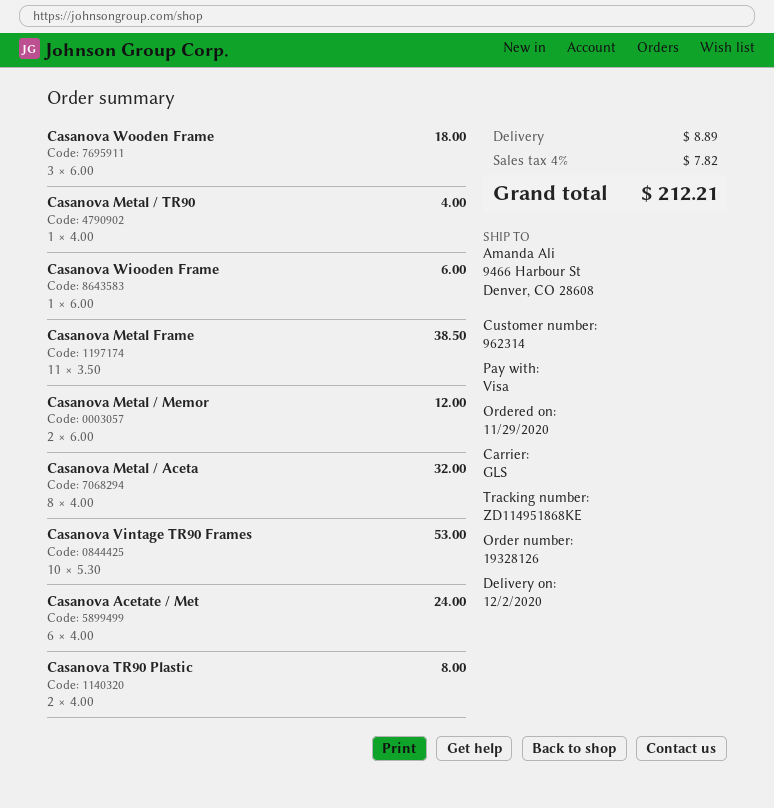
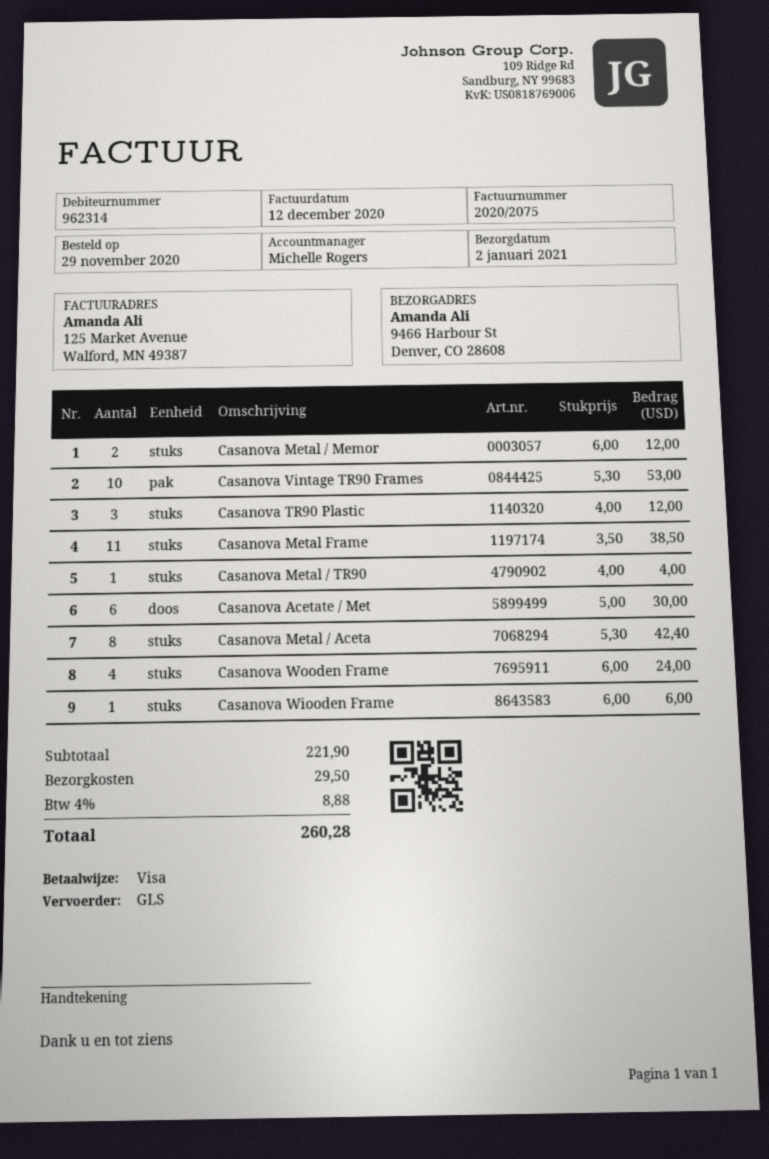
delivery date: 2020-12-02 -> 2021-01-02
Casanova Wooden Frame: 3 x 6.00 = 18.00 -> 4 x 6.00 = 24.00
Casanova Metal / Aceta: 8 x 4.00 = 32.00 -> 8 x 5.30 = 42.40
Casanova Acetate / Met: 6 x 4.00 = 24.00 -> 6 x 5.00 = 30.00
Casanova TR90 Plastic: 2 x 4.00 = 8.00 -> 3 x 4.00 = 12.00
shipping: 8.89 -> 29.50
tax: 4% = 7.82 -> 4% = 8.88
total: 212.21 -> 260.28

